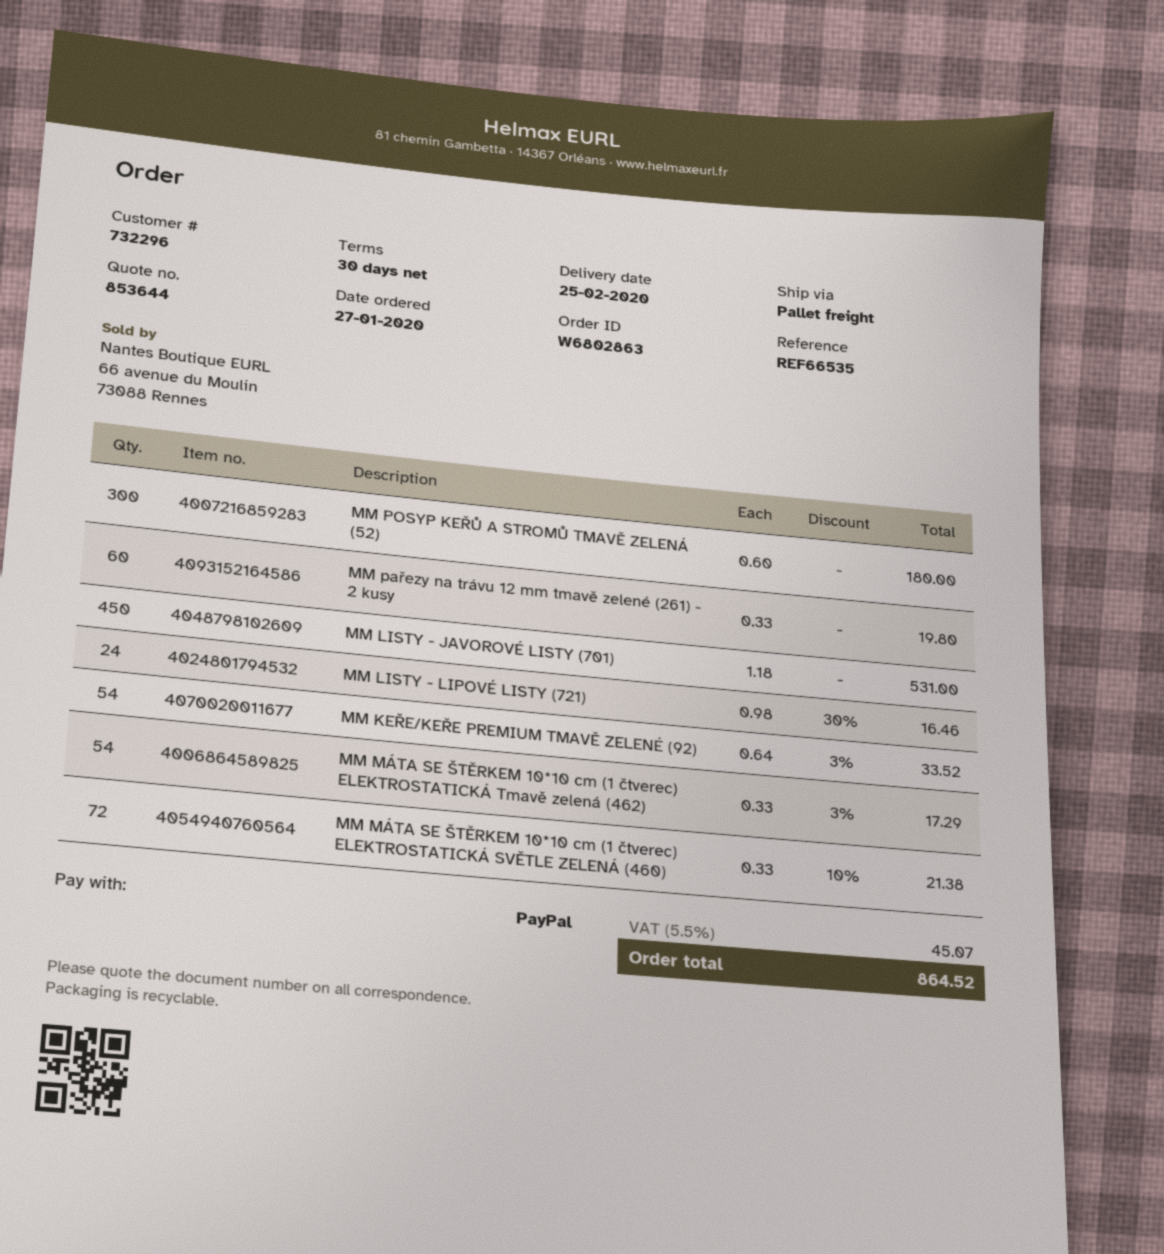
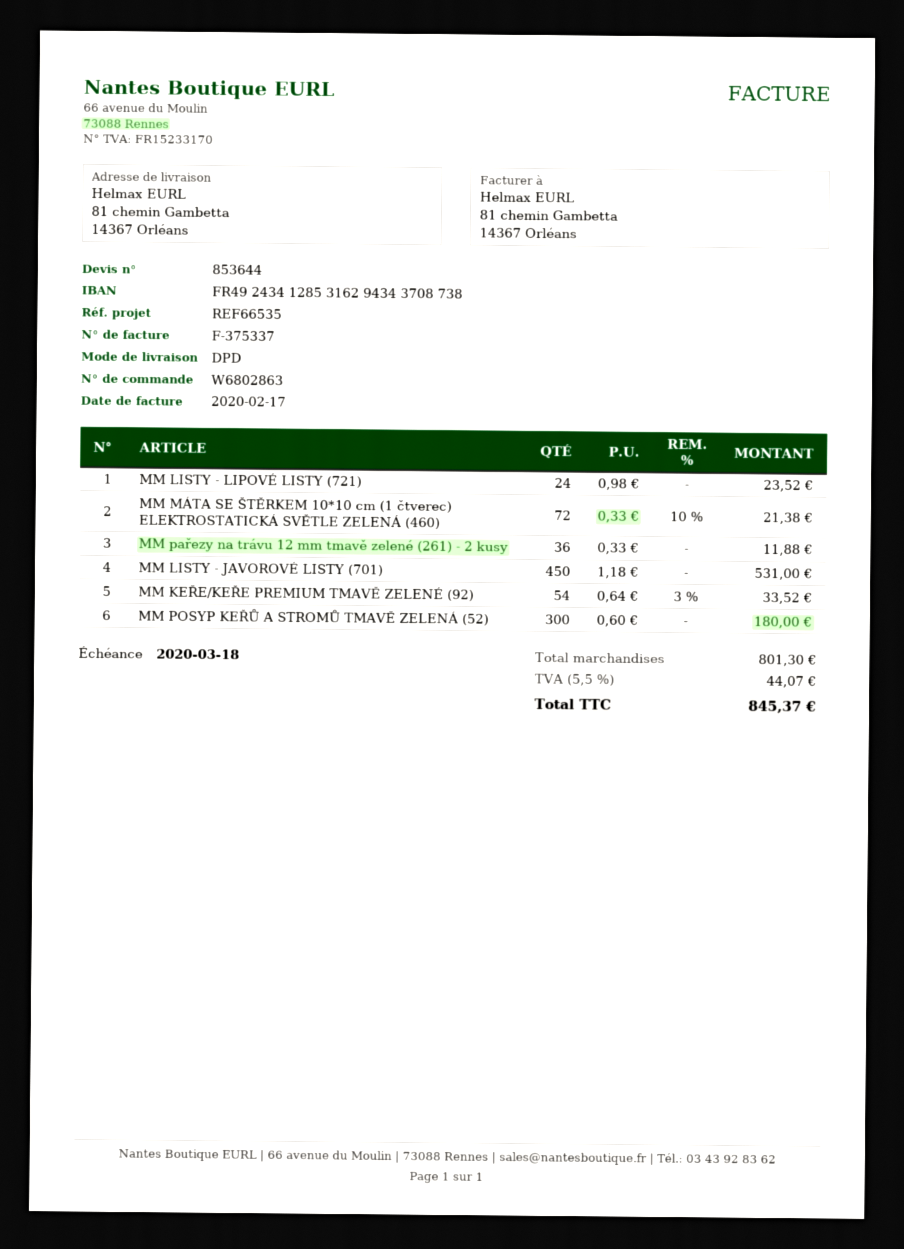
shipping method: pallet freight -> DPD
MM pařezy na trávu 12 mm tmavě zelené (261) - 2 kusy: 60 x 0.33 = 19.80 -> 36 x 0.33 = 11.88
MM LISTY - LIPOVÉ LISTY (721): 24 x 0.98 - 30% = 16.46 -> 24 x 0.98 = 23.52
MM MÁTA SE ŠTĚRKEM 10*10 cm (1 čtverec) ELEKTROSTATICKÁ Tmavě zelená (462): 54 x 0.33 - 3% = 17.29 -> none
tax: 5.5% = 45.07 -> 5.5% = 44.07
total: 864.52 -> 845.37

